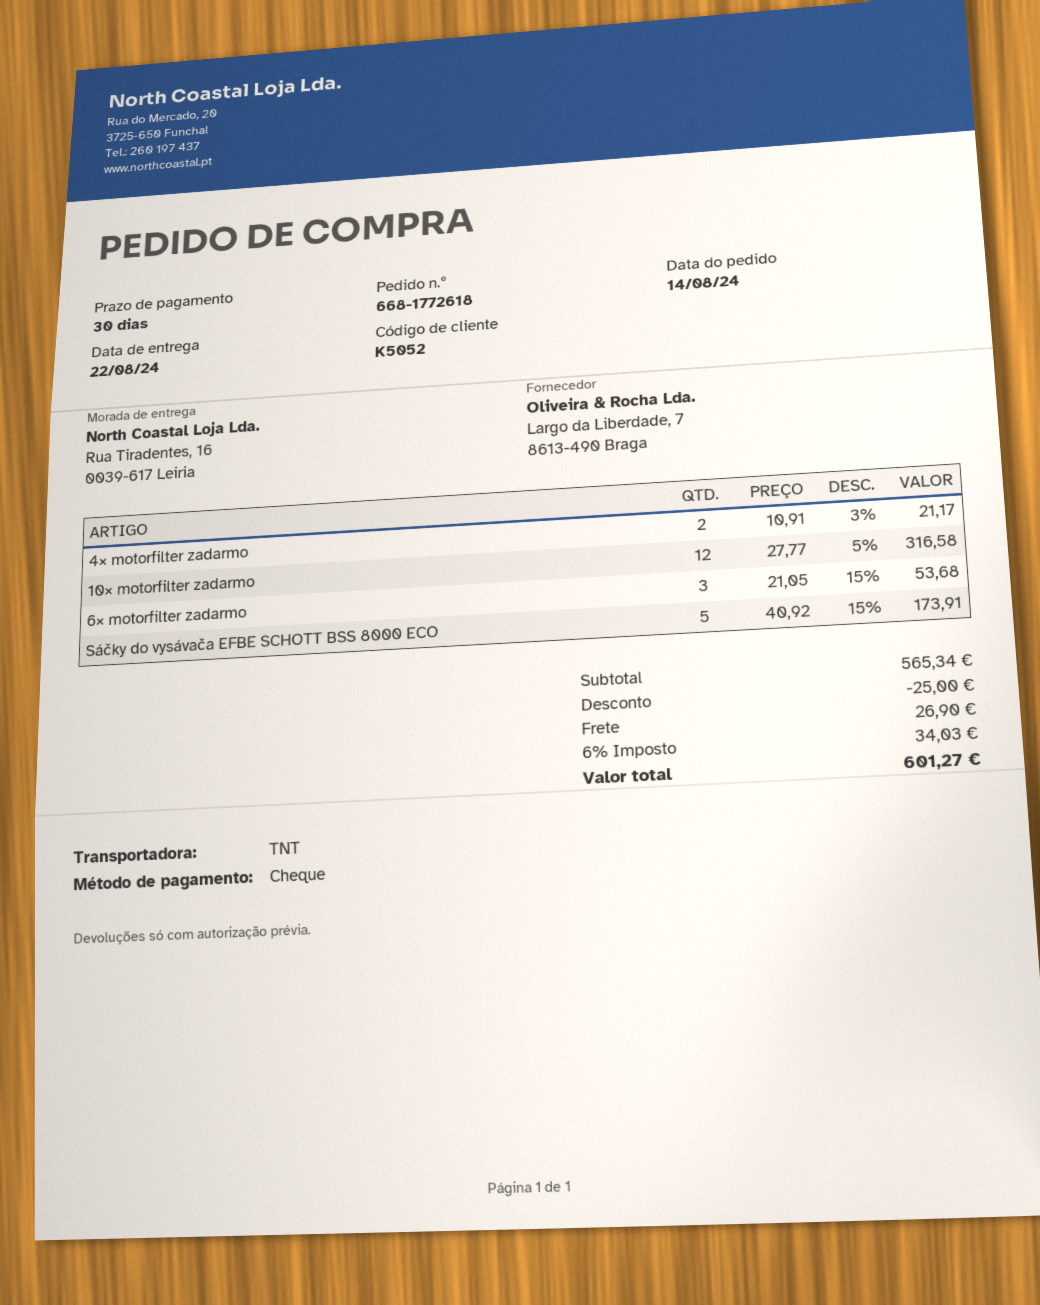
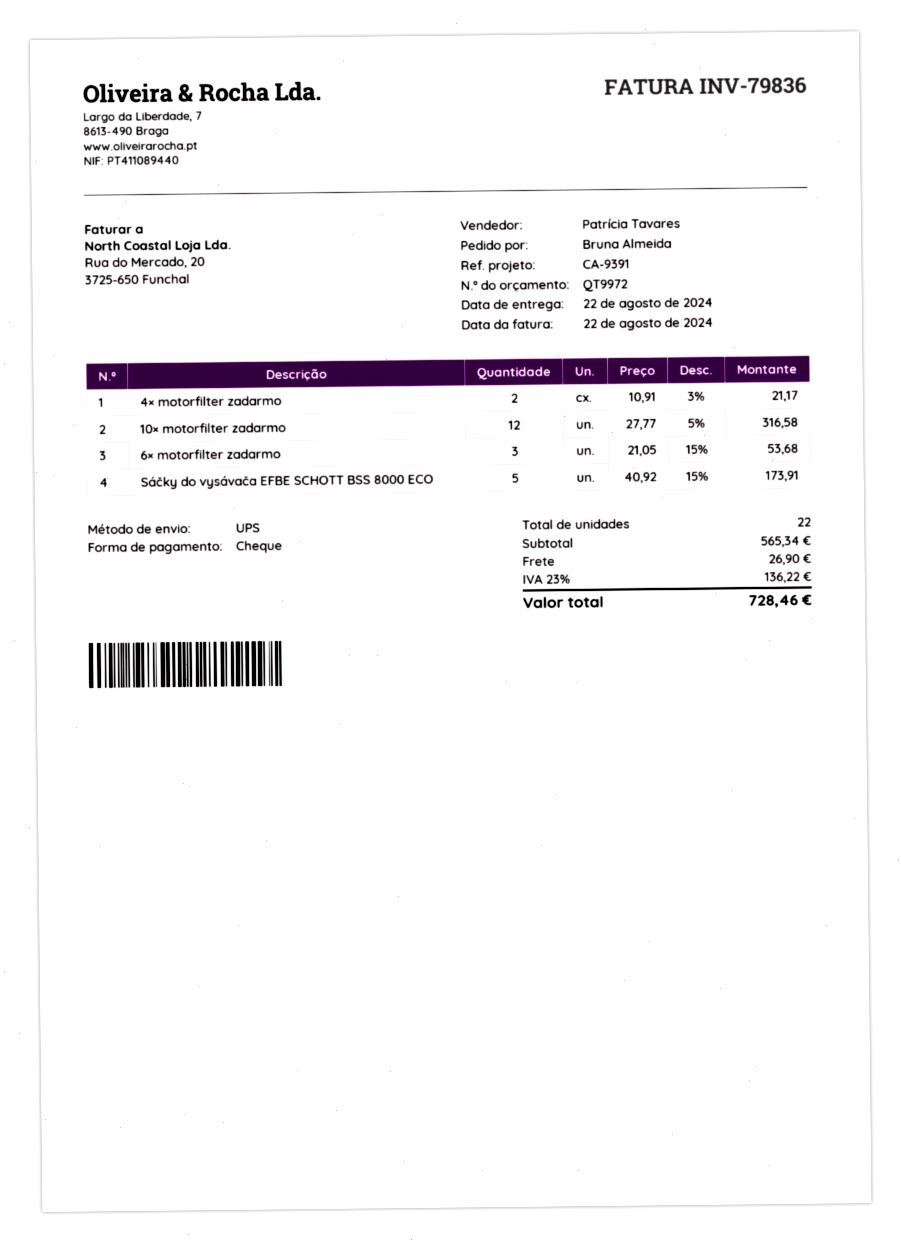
shipping method: TNT -> UPS
discount: 25.00 -> none
tax: 6% = 34.03 -> 23% = 136.22
total: 601.27 -> 728.46

